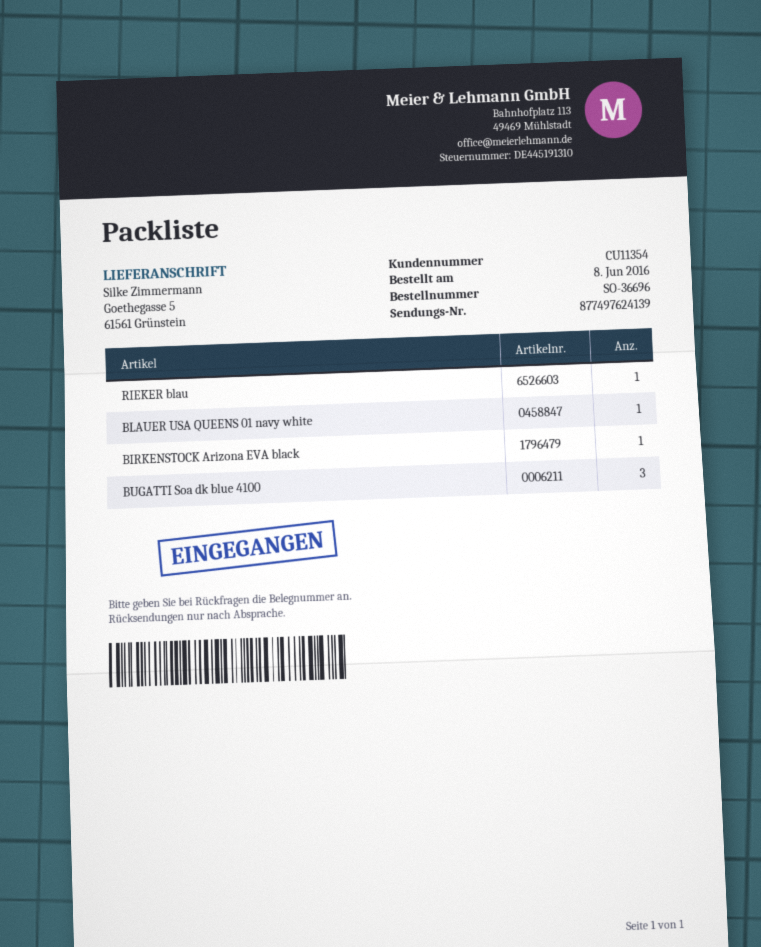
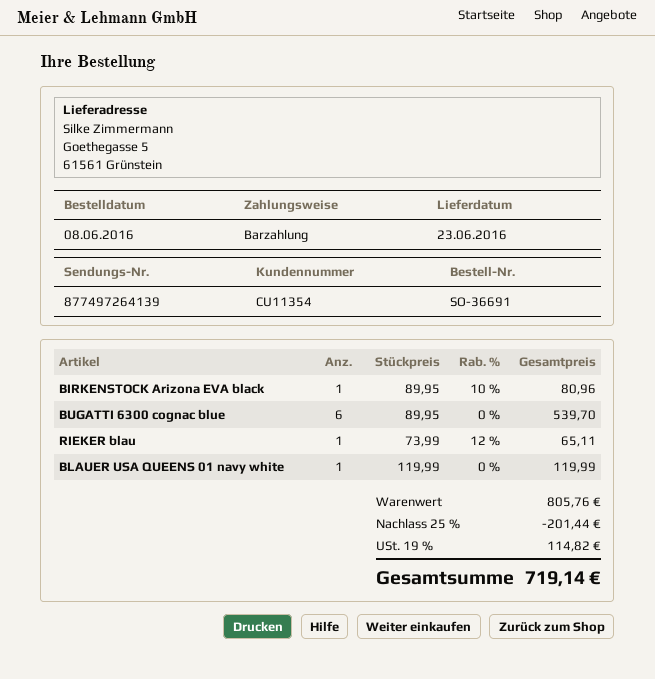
order number: SO-36696 -> SO-36691
tracking number: 877497624139 -> 877497264139
BUGATTI Soa dk blue 4100: 3 -> none
BUGATTI 6300 cognac blue: none -> 6

